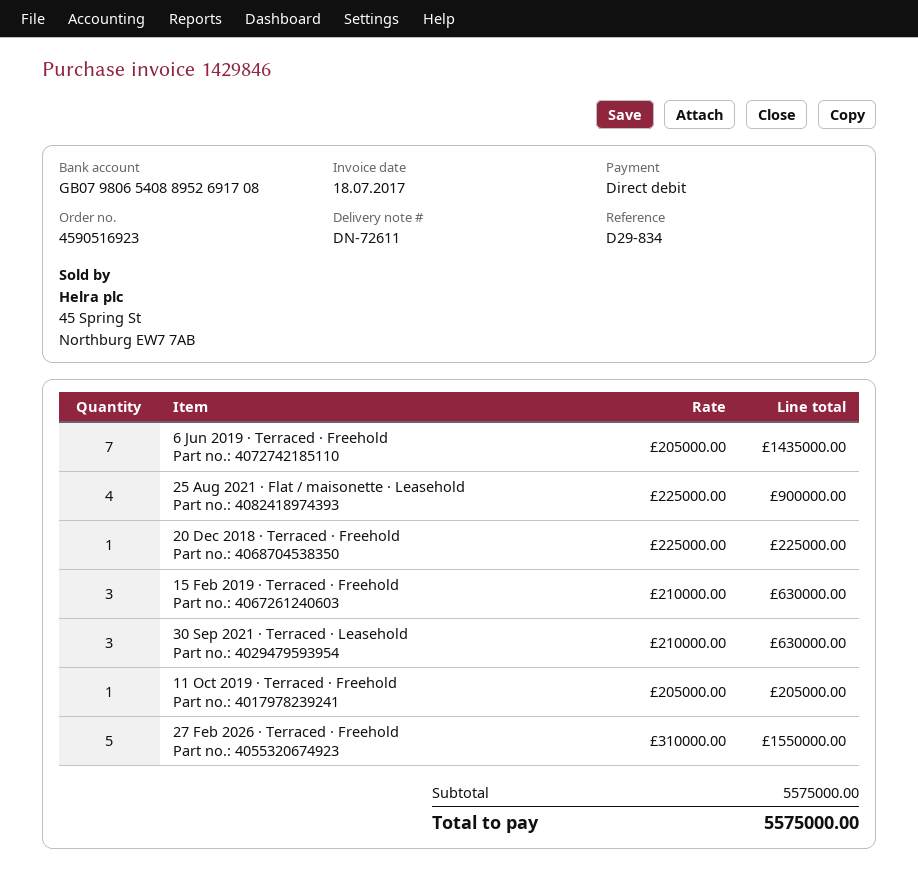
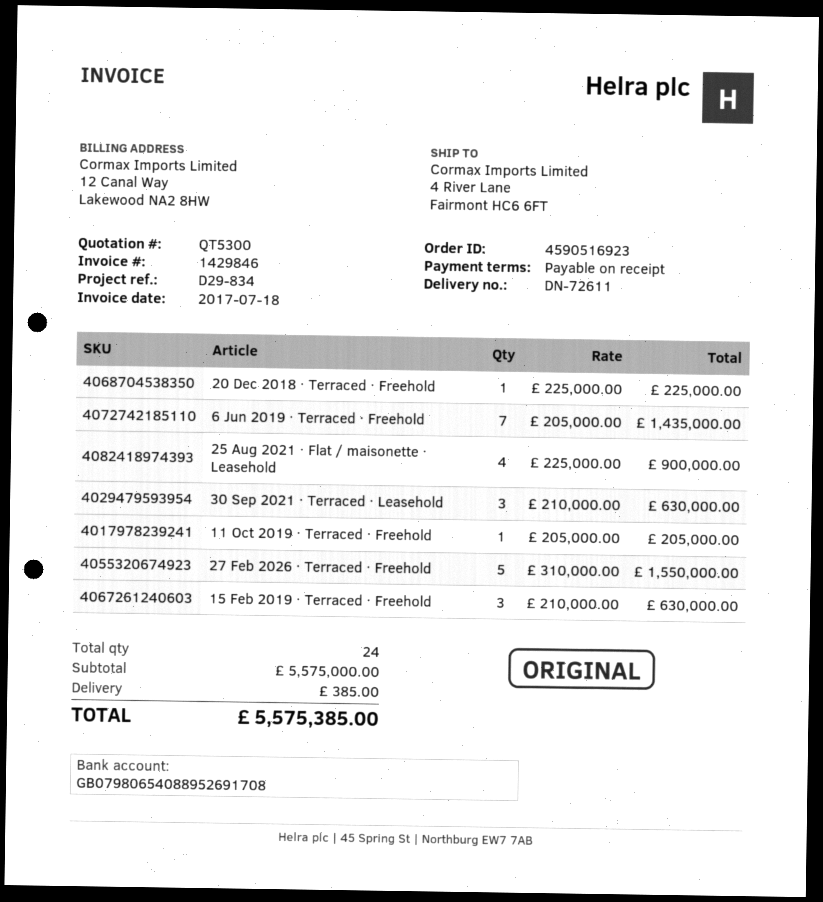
shipping: none -> 385.00
total: 5575000.00 -> 5575385.00

